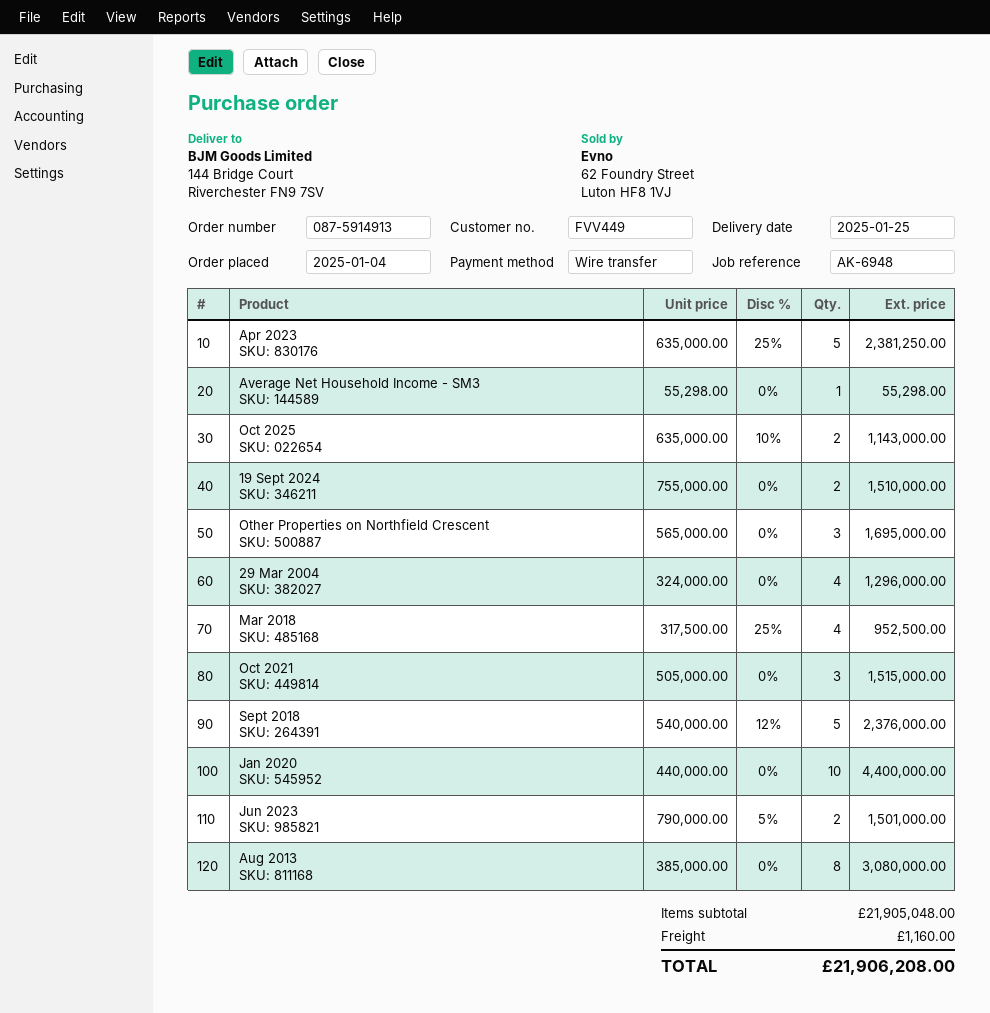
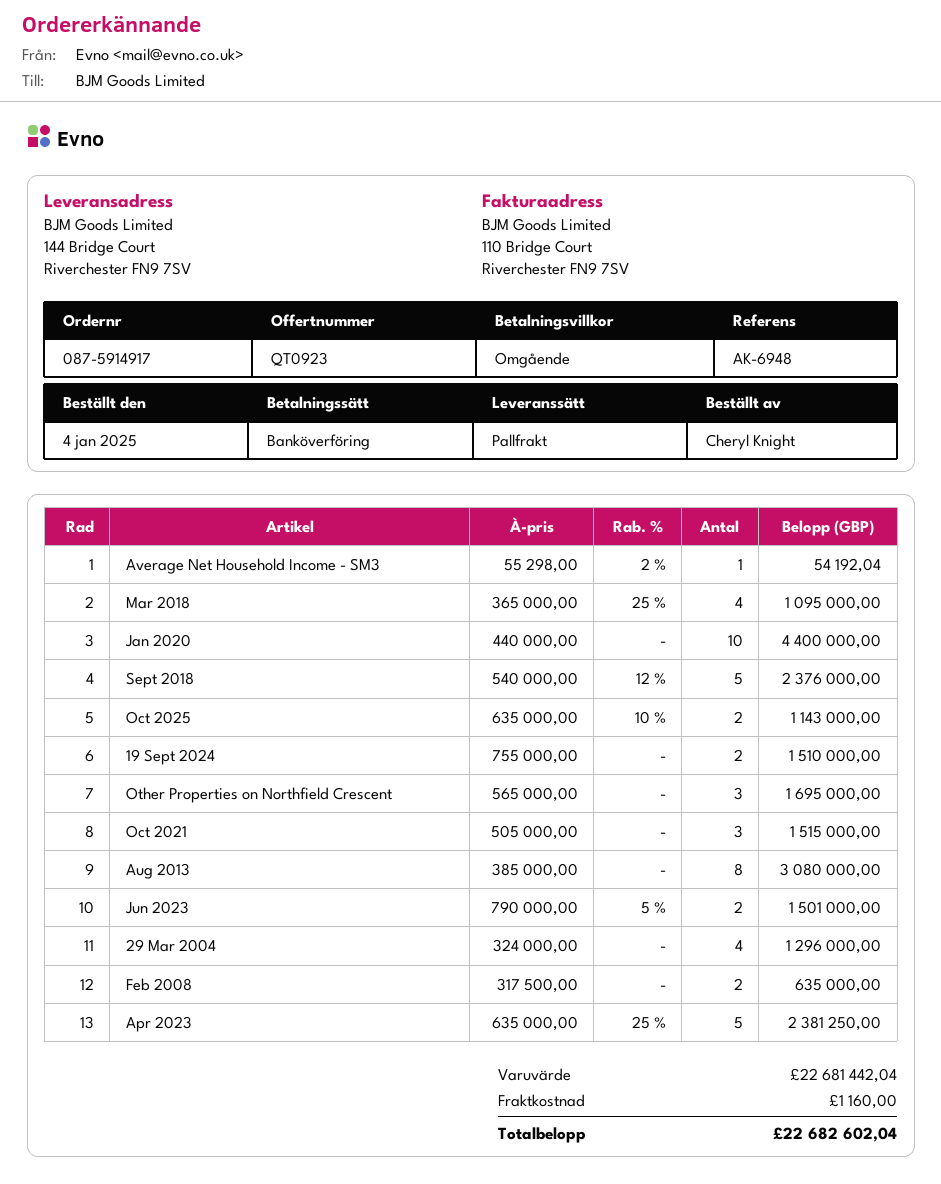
order number: 087-5914913 -> 087-5914917
Average Net Household Income - SM3: 1 x 55298.00 = 55298.00 -> 1 x 55298.00 - 2% = 54192.04
Mar 2018: 4 x 317500.00 - 25% = 952500.00 -> 4 x 365000.00 - 25% = 1095000.00
Feb 2008: none -> 2 x 317500.00 = 635000.00
subtotal: 21905048.00 -> 22681442.04
total: 21906208.00 -> 22682602.04

